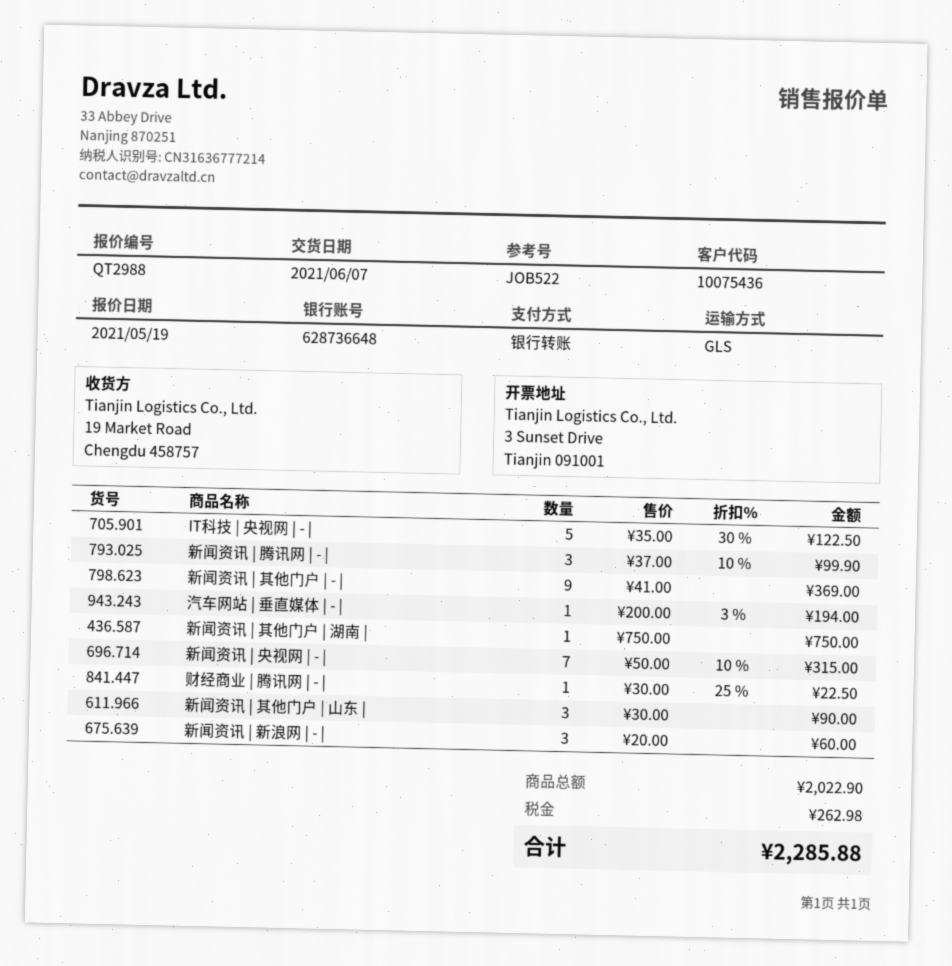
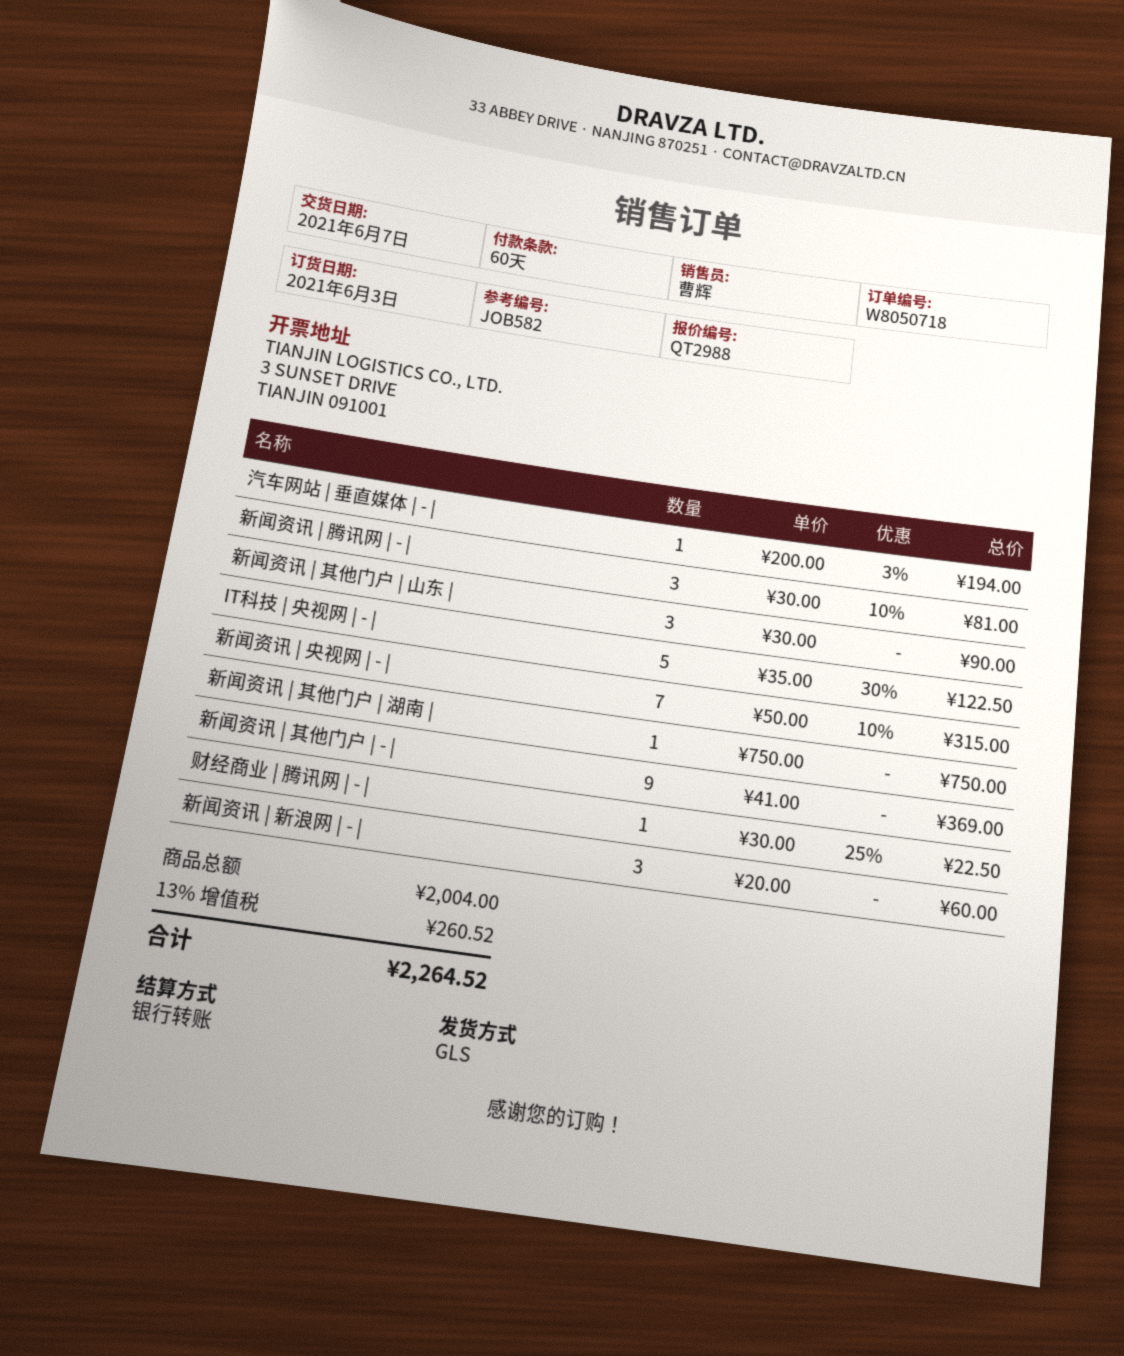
reference: JOB522 -> JOB582
新闻资讯 | 腾讯网 | - |: 3 x 37.00 - 10% = 99.90 -> 3 x 30.00 - 10% = 81.00
subtotal: 2022.90 -> 2004.00
tax: 262.98 -> 260.52
total: 2285.88 -> 2264.52

